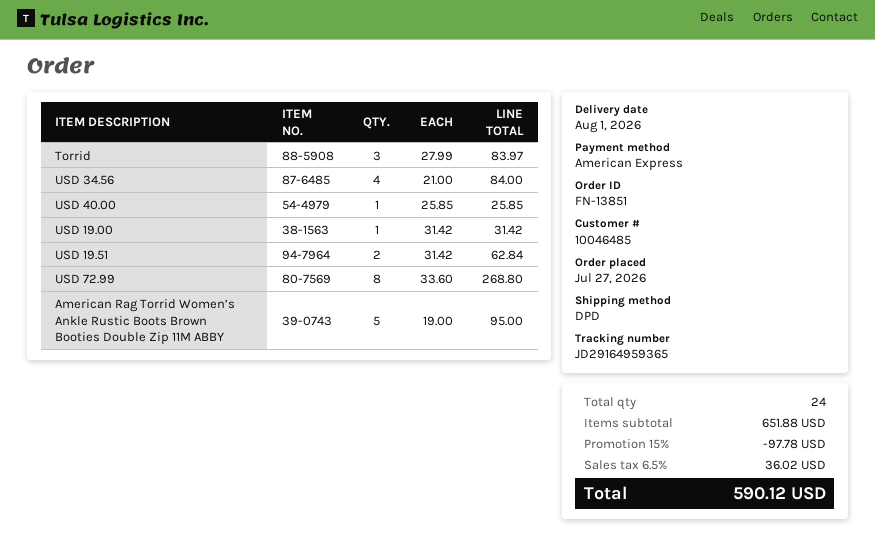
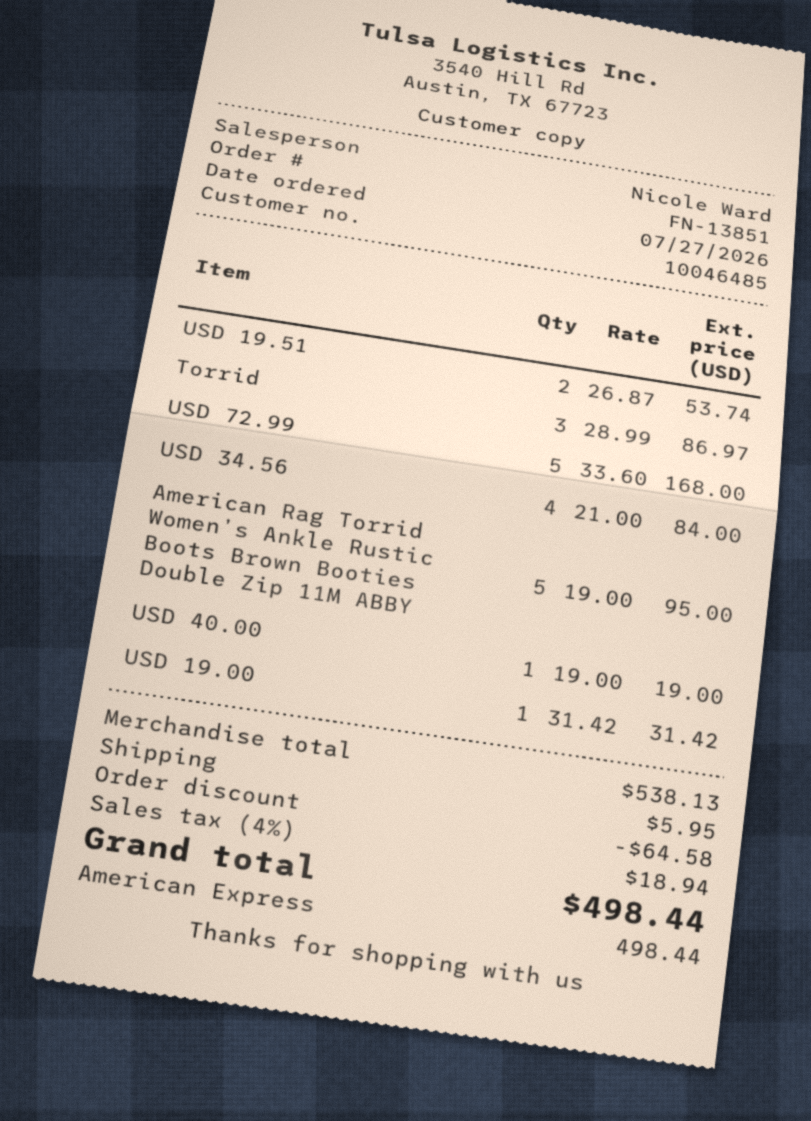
Torrid: 3 x 27.99 = 83.97 -> 3 x 28.99 = 86.97
USD 40.00: 1 x 25.85 = 25.85 -> 1 x 19.00 = 19.00
USD 19.51: 2 x 31.42 = 62.84 -> 2 x 26.87 = 53.74
USD 72.99: 8 x 33.60 = 268.80 -> 5 x 33.60 = 168.00
subtotal: 651.88 -> 538.13
discount: 97.78 -> 64.58
shipping: none -> 5.95
tax: 6.5% = 36.02 -> 4% = 18.94
total: 590.12 -> 498.44

